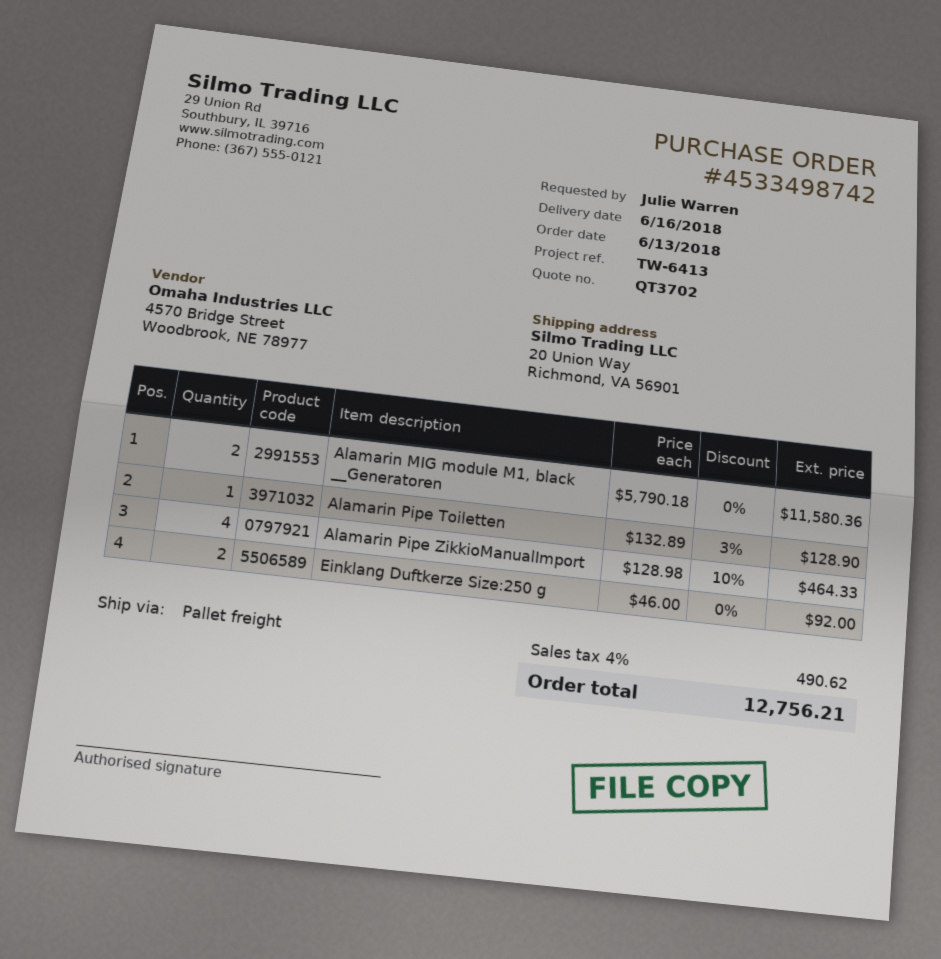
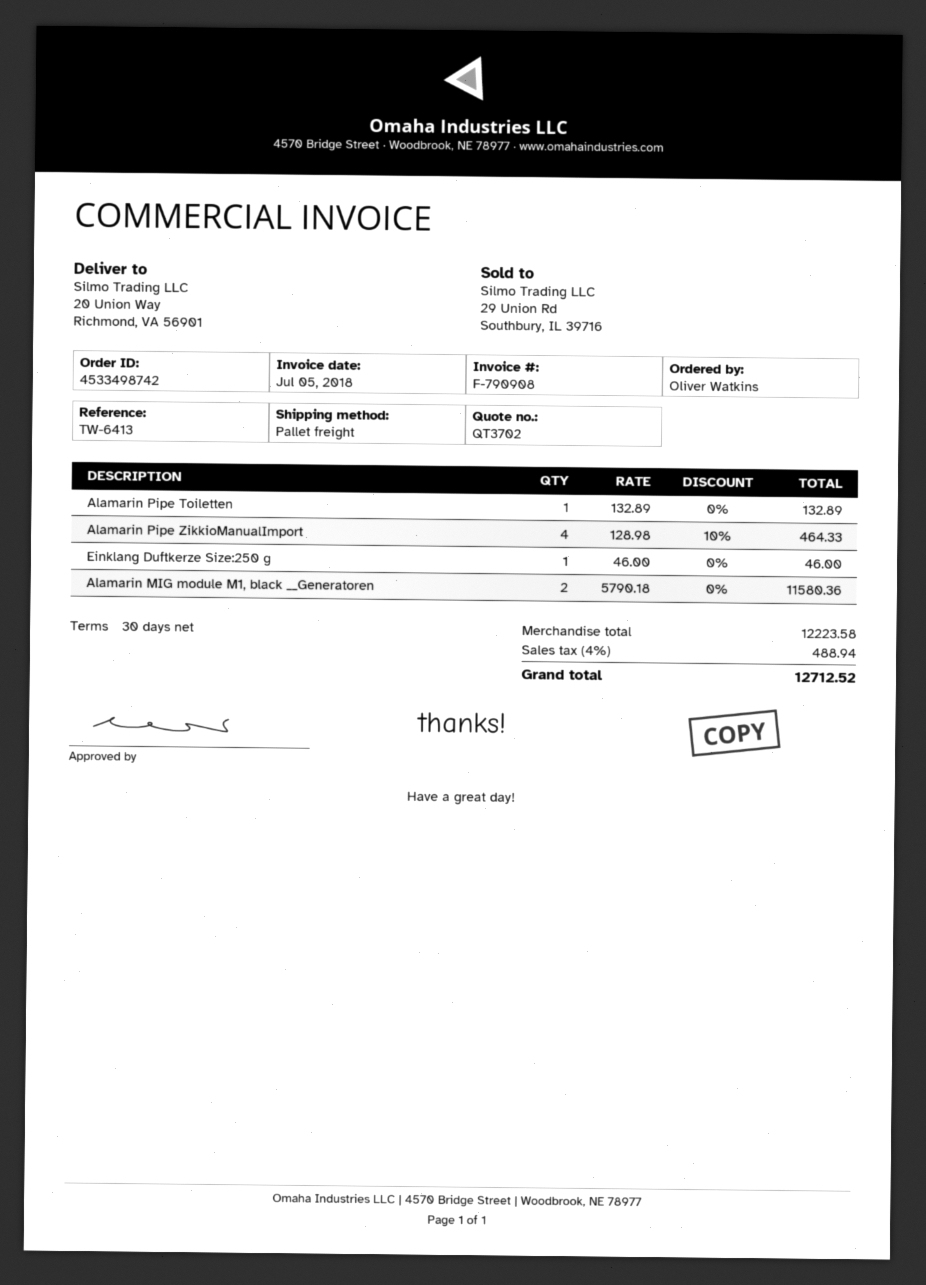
ordered by: Julie Warren -> Oliver Watkins
Alamarin Pipe Toiletten: 1 x 132.89 - 3% = 128.90 -> 1 x 132.89 = 132.89
Einklang Duftkerze Size:250 g: 2 x 46.00 = 92.00 -> 1 x 46.00 = 46.00
tax: 4% = 490.62 -> 4% = 488.94
total: 12756.21 -> 12712.52

